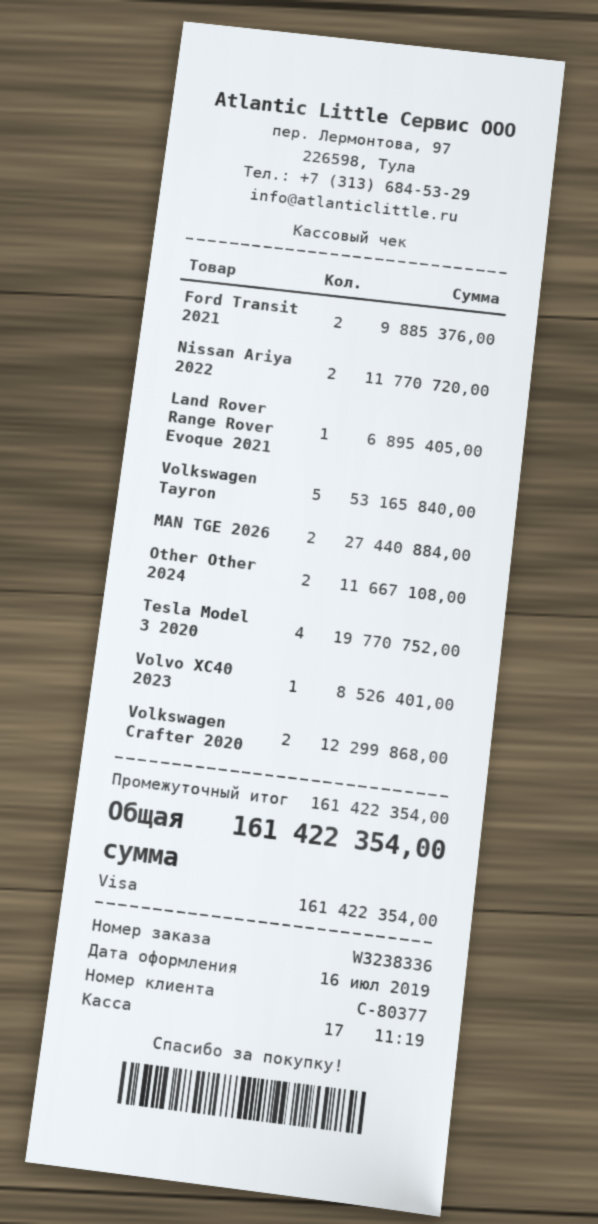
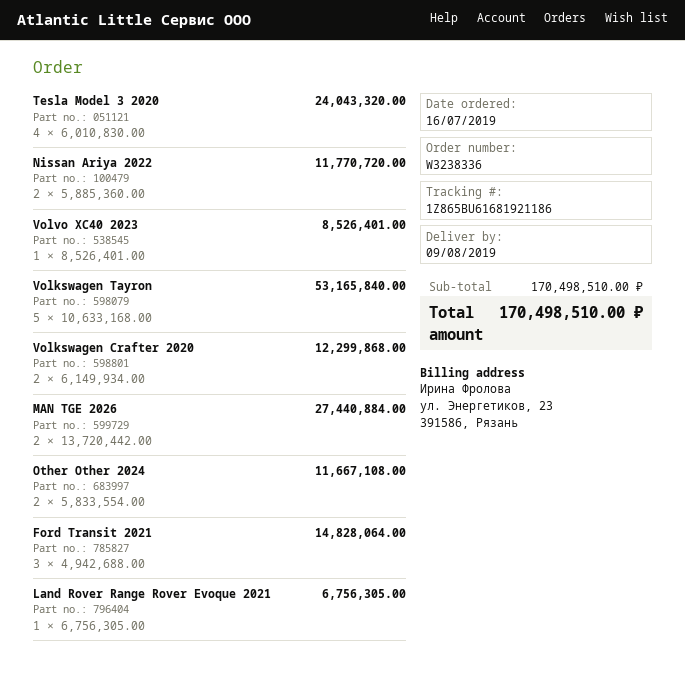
Ford Transit 2021: 2 for 9885376.00 -> 3 for 14828064.00
Land Rover Range Rover Evoque 2021: 1 for 6895405.00 -> 1 for 6756305.00
Tesla Model 3 2020: 4 for 19770752.00 -> 4 for 24043320.00
subtotal: 161422354.00 -> 170498510.00
total: 161422354.00 -> 170498510.00

